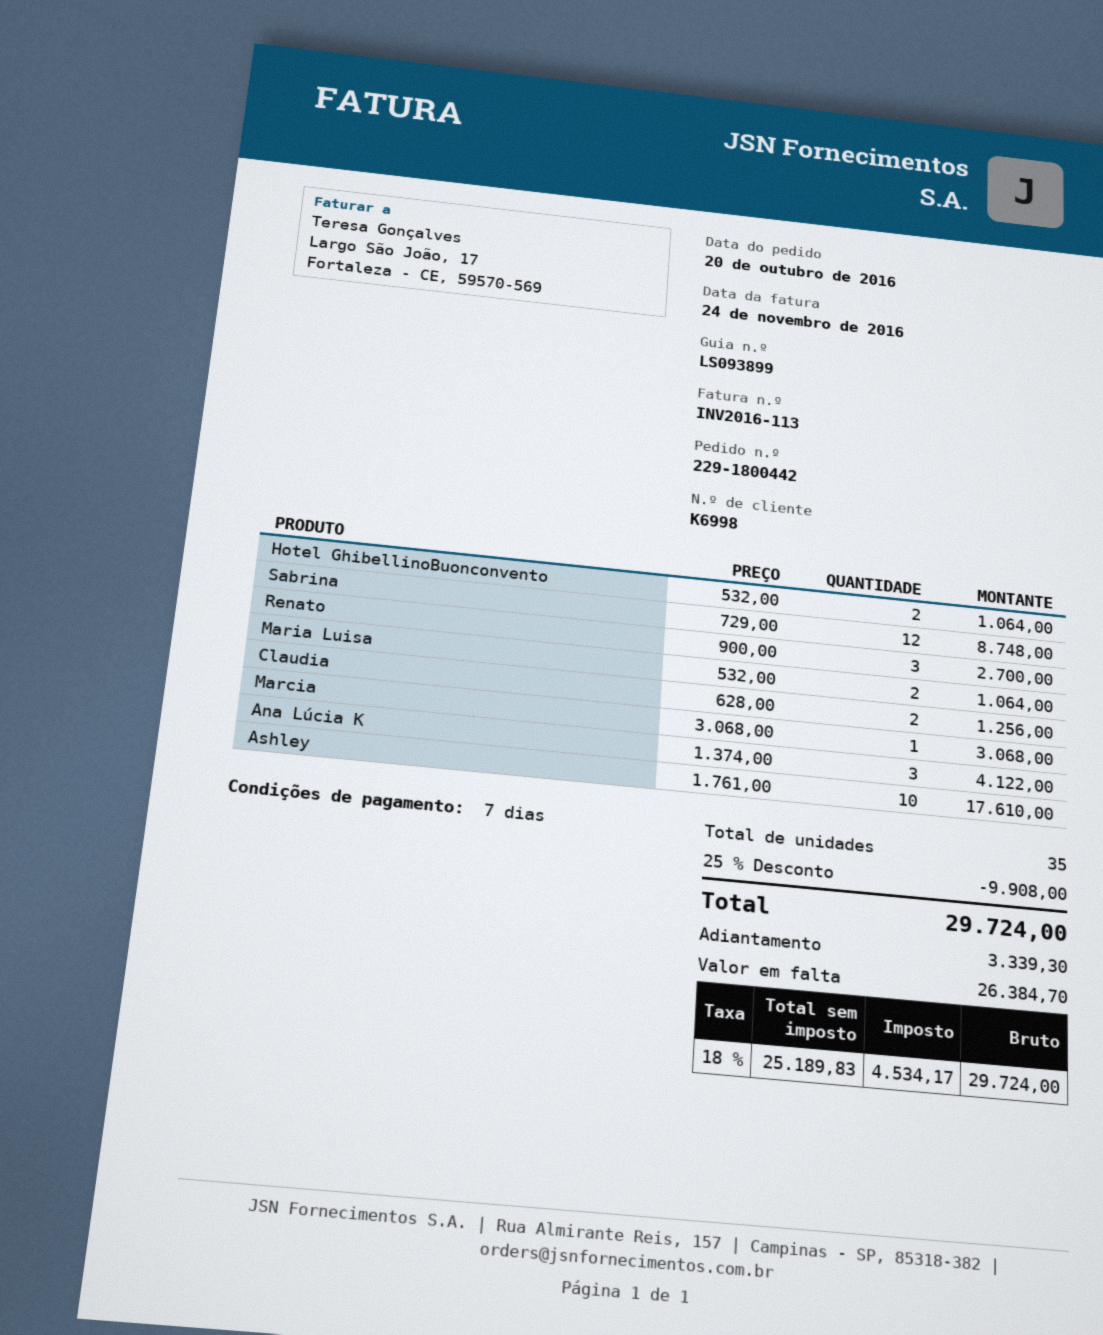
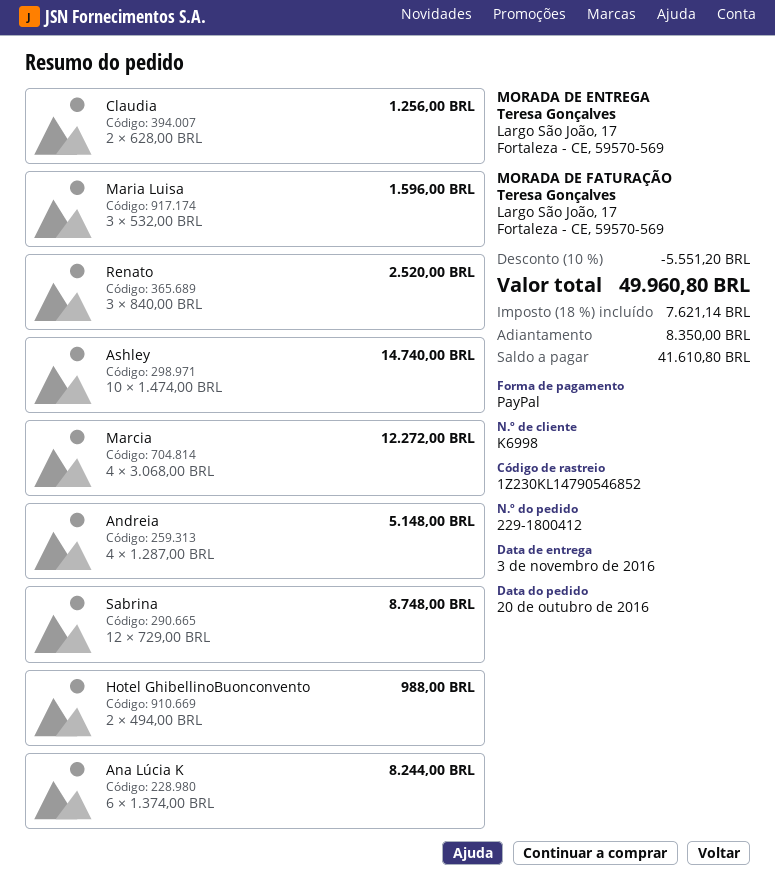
order number: 229-1800442 -> 229-1800412
Hotel GhibellinoBuonconvento: 2 x 532.00 = 1064.00 -> 2 x 494.00 = 988.00
Renato: 3 x 900.00 = 2700.00 -> 3 x 840.00 = 2520.00
Maria Luisa: 2 x 532.00 = 1064.00 -> 3 x 532.00 = 1596.00
Marcia: 1 x 3068.00 = 3068.00 -> 4 x 3068.00 = 12272.00
Ana Lúcia K: 3 x 1374.00 = 4122.00 -> 6 x 1374.00 = 8244.00
Ashley: 10 x 1761.00 = 17610.00 -> 10 x 1474.00 = 14740.00
Andreia: none -> 4 x 1287.00 = 5148.00
discount: 25% = 9908.00 -> 10% = 5551.20
tax: 18% = 4534.17 -> 18% = 7621.14
total: 29724.00 -> 49960.80
deposit: 3339.30 -> 8350.00
balance: 26384.70 -> 41610.80

